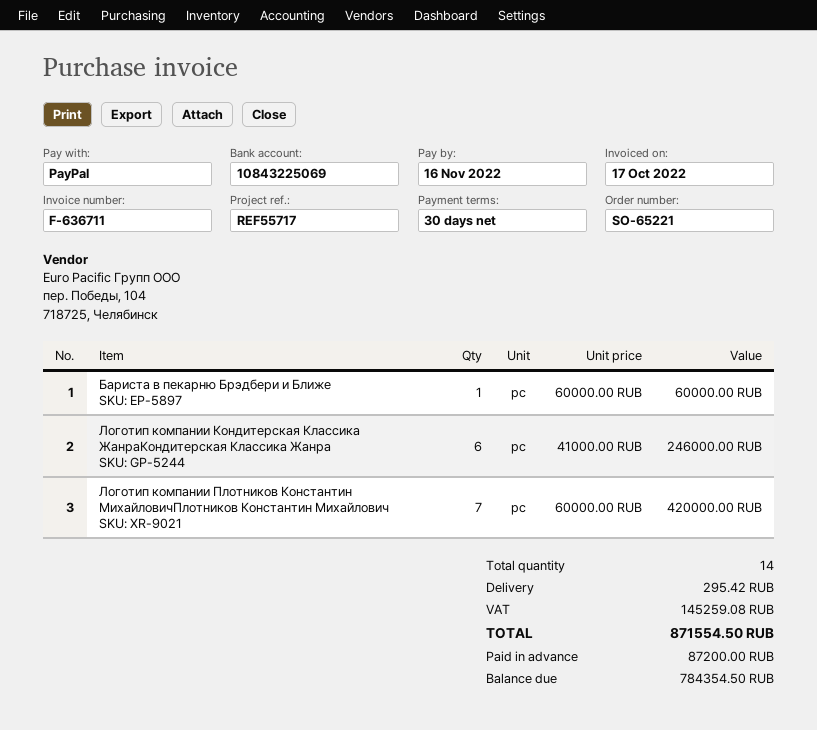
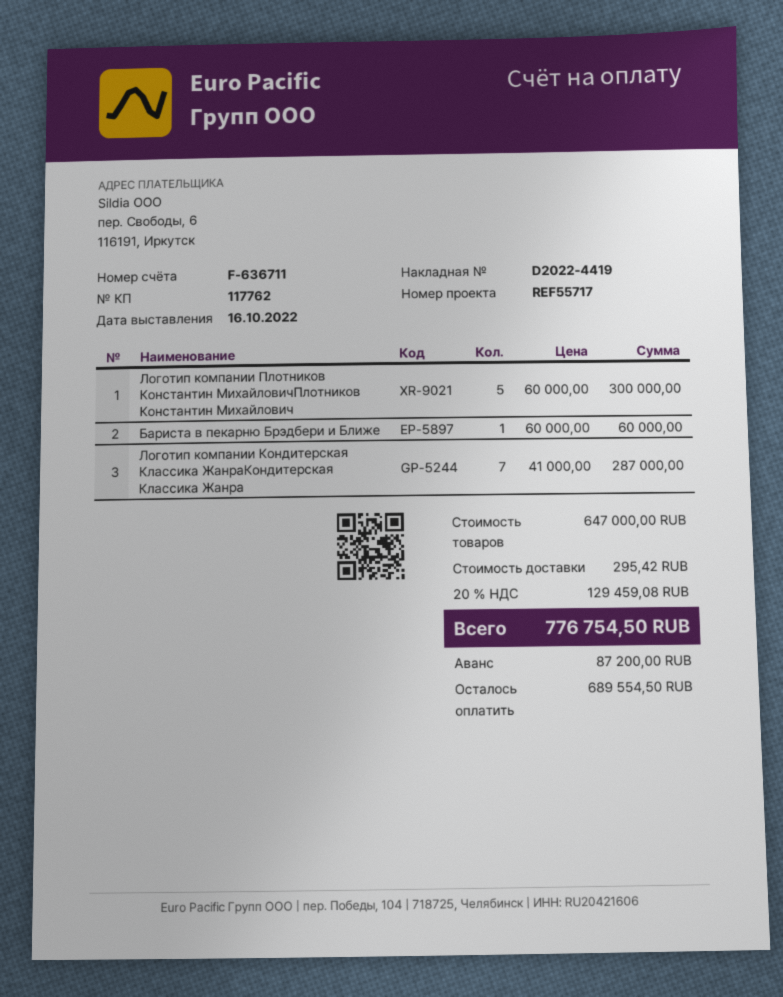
invoice date: 2022-10-17 -> 2022-10-16
Логотип компании Кондитерская Классика ЖанраКондитерская Классика Жанра: 6 x 41000.00 = 246000.00 -> 7 x 41000.00 = 287000.00
Логотип компании Плотников Константин МихайловичПлотников Константин Михайлович: 7 x 60000.00 = 420000.00 -> 5 x 60000.00 = 300000.00
tax: 145259.08 -> 129459.08
total: 871554.50 -> 776754.50
balance: 784354.50 -> 689554.50

